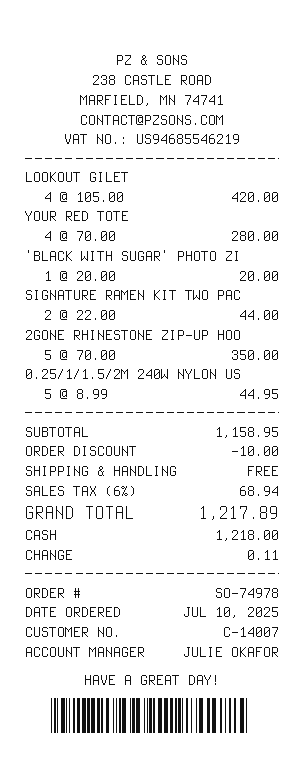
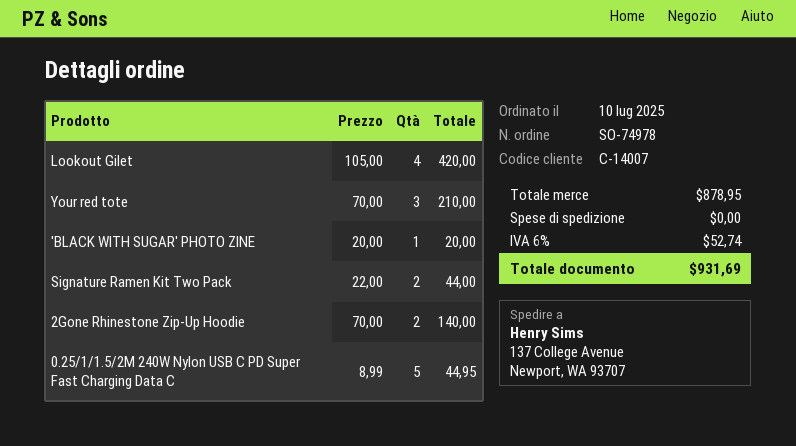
YOUR RED TOTE: 4 x 70.00 = 280.00 -> 3 x 70.00 = 210.00
2GONE RHINESTONE ZIP-UP HOO: 5 x 70.00 = 350.00 -> 2 x 70.00 = 140.00
subtotal: 1158.95 -> 878.95
discount: 10.00 -> none
tax: 6% = 68.94 -> 6% = 52.74
total: 1217.89 -> 931.69

